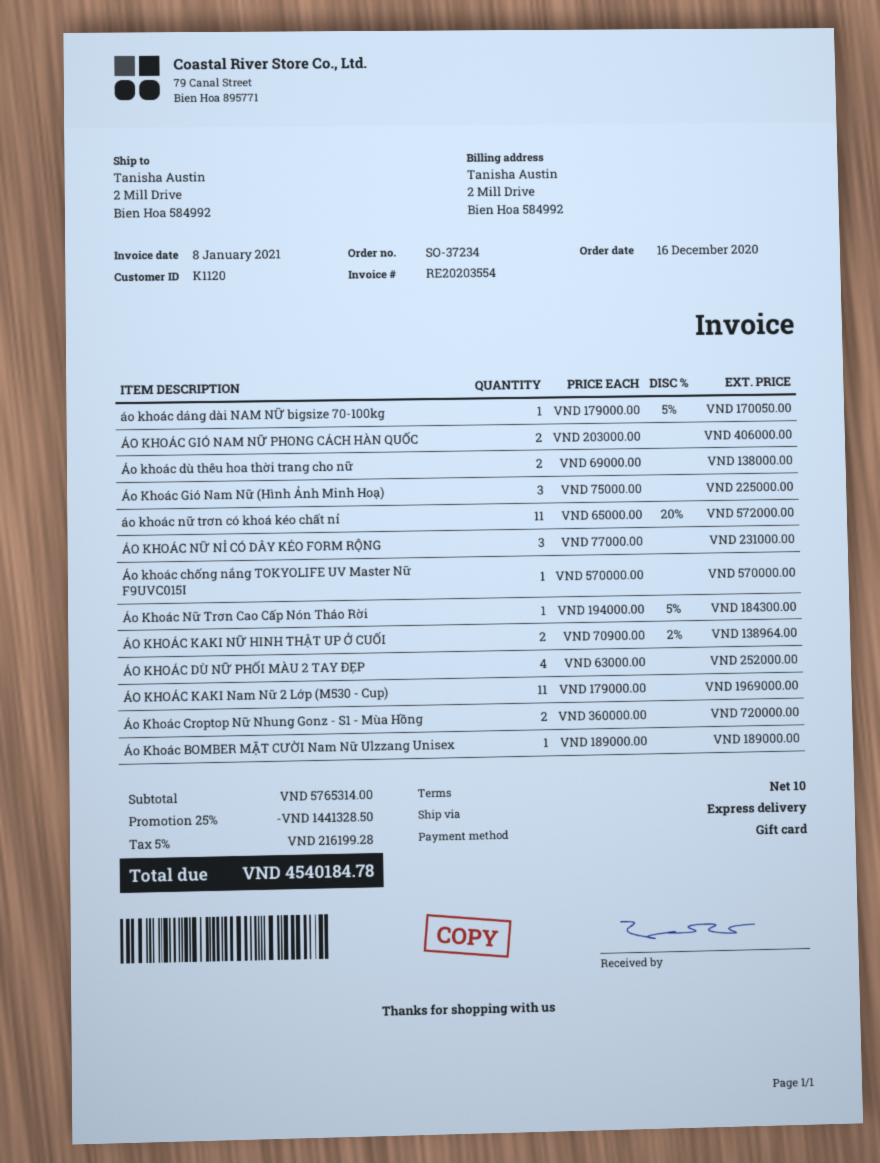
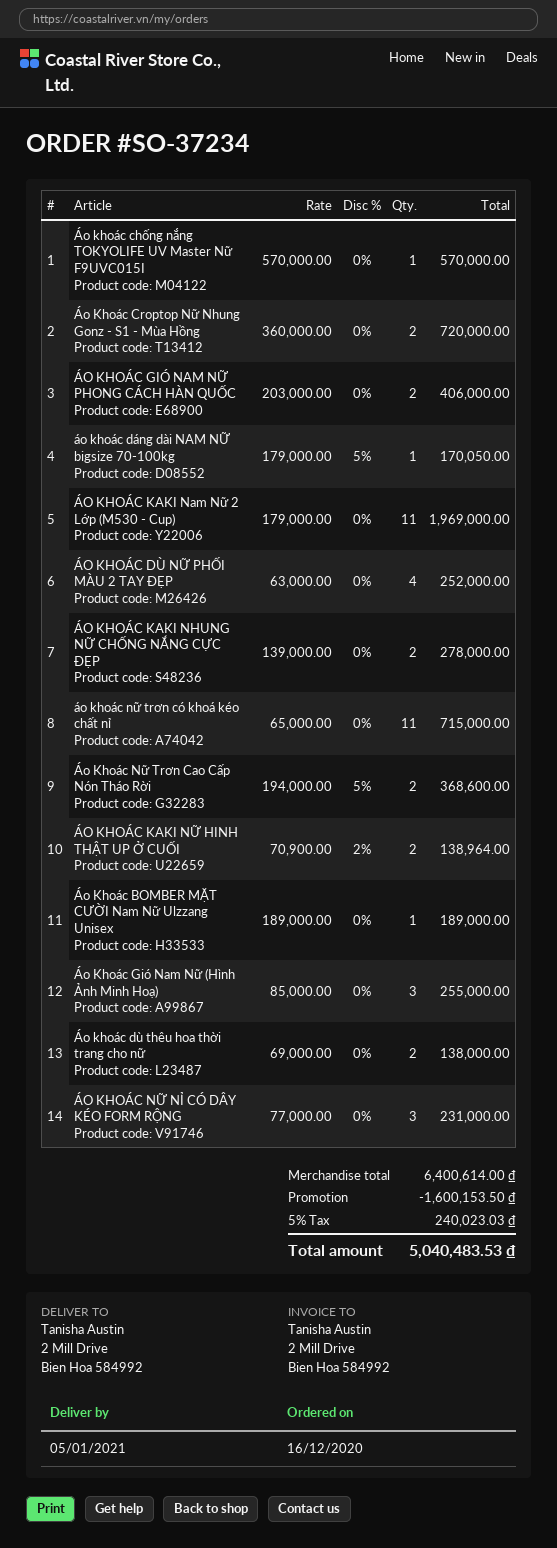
Áo Khoác Gió Nam Nữ (Hình Ảnh Minh Hoạ): 3 x 75000.00 = 225000.00 -> 3 x 85000.00 = 255000.00
áo khoác nữ trơn có khoá kéo chất nỉ: 11 x 65000.00 - 20% = 572000.00 -> 11 x 65000.00 = 715000.00
Áo Khoác Nữ Trơn Cao Cấp Nón Tháo Rời: 1 x 194000.00 - 5% = 184300.00 -> 2 x 194000.00 - 5% = 368600.00
ÁO KHOÁC KAKI NHUNG NỮ CHỐNG NẮNG CỰC ĐẸP: none -> 2 x 139000.00 = 278000.00
subtotal: 5765314.00 -> 6400614.00
discount: 1441328.50 -> 1600153.50
tax: 5% = 216199.28 -> 5% = 240023.03
total: 4540184.78 -> 5040483.53

